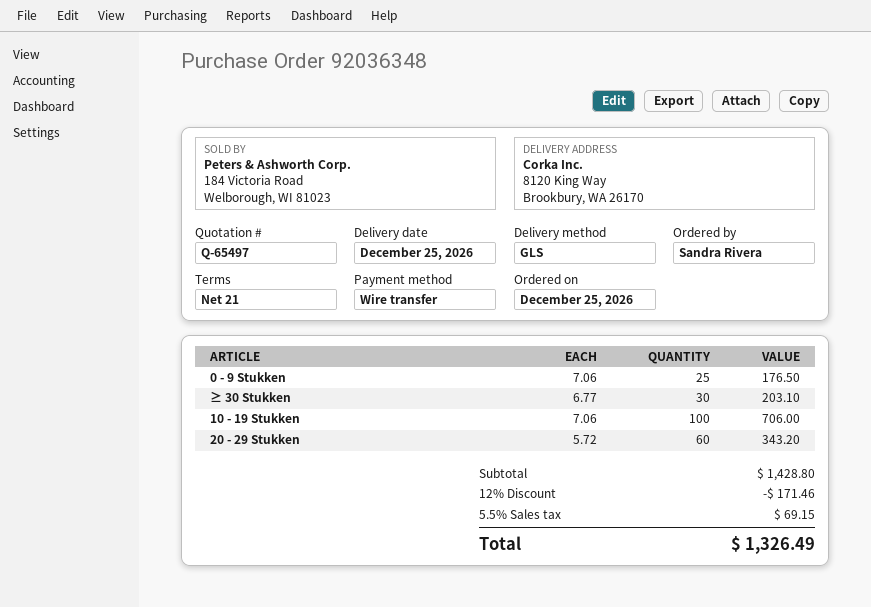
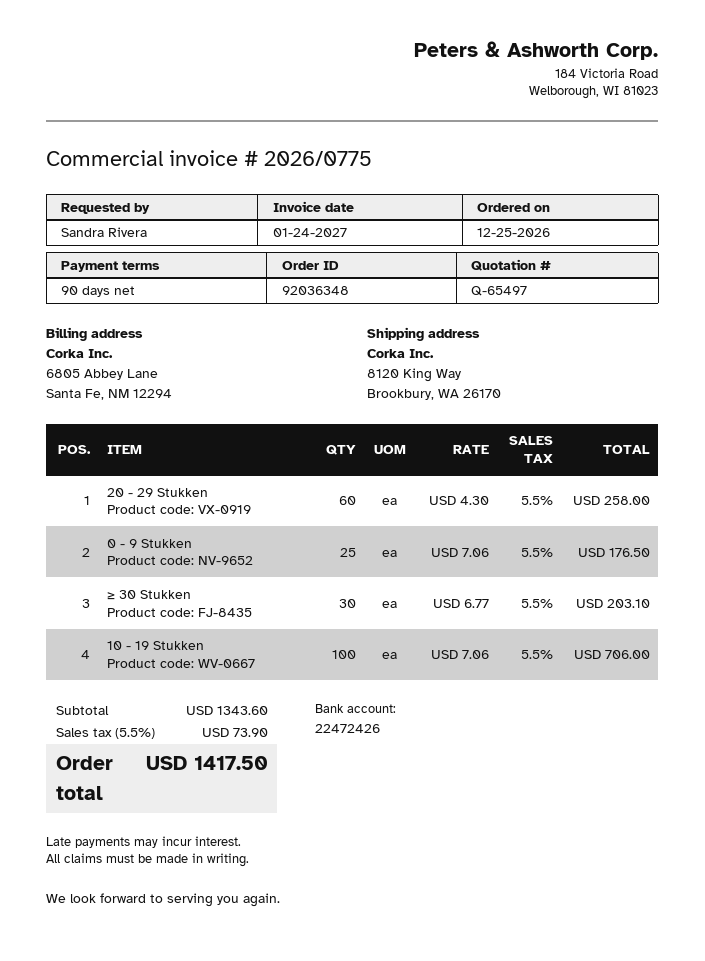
payment terms: 21 days -> 90 days
20 - 29 Stukken: 60 x 5.72 = 343.20 -> 60 x 4.30 = 258.00
subtotal: 1428.80 -> 1343.60
discount: 12% = 171.46 -> none
tax: 5.5% = 69.15 -> 5.5% = 73.90
total: 1326.49 -> 1417.50

